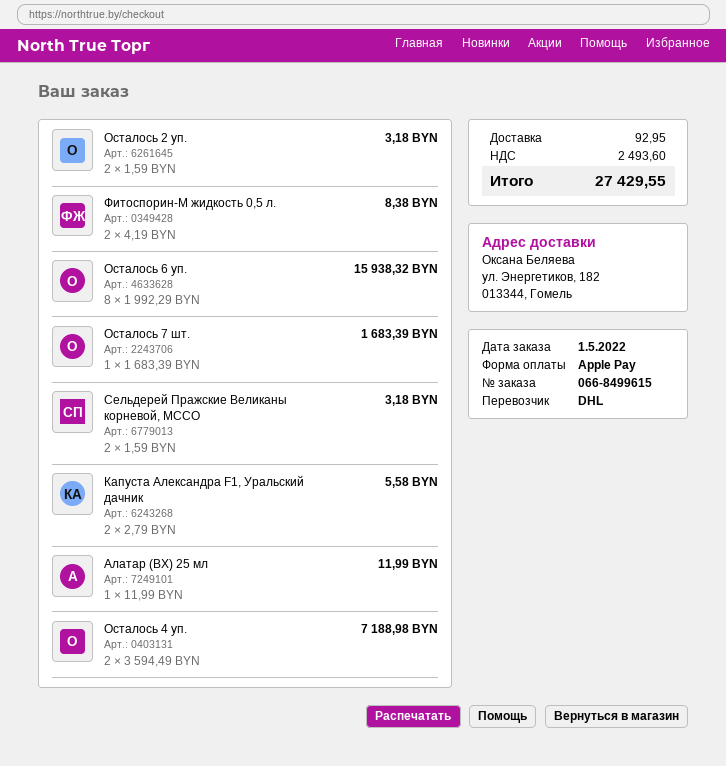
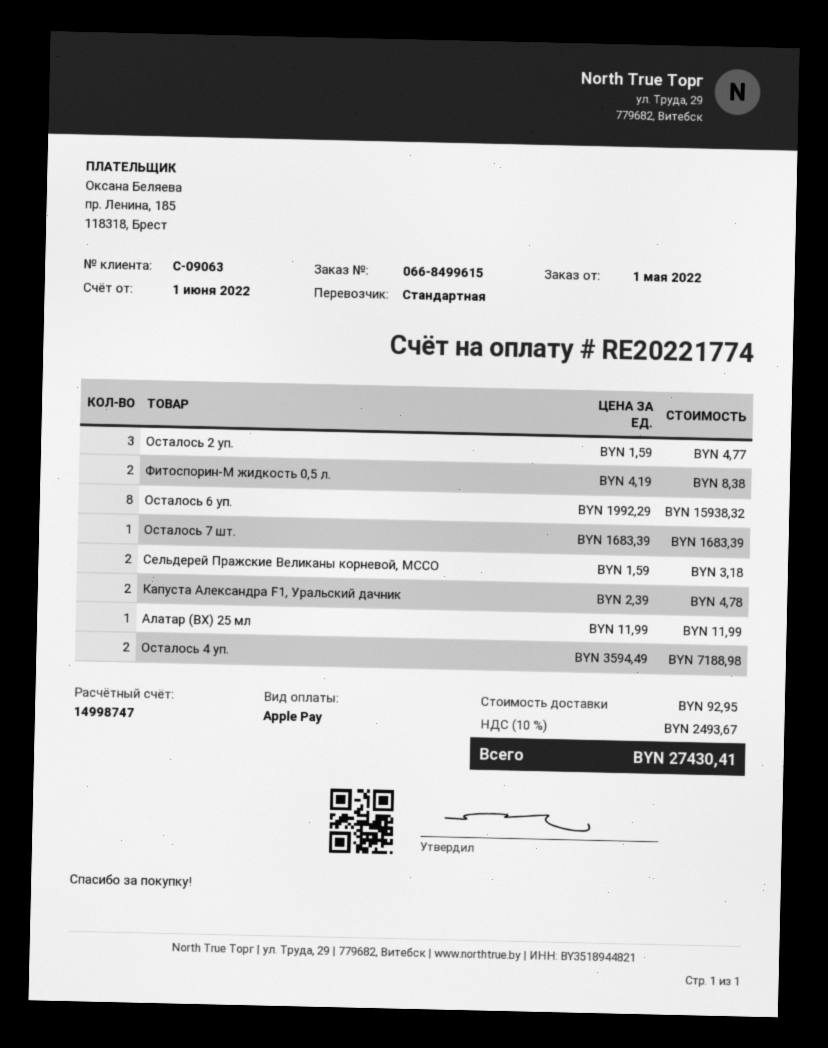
shipping method: DHL -> standard
Осталось 2 уп.: 2 x 1.59 = 3.18 -> 3 x 1.59 = 4.77
Капуста Александра F1, Уральский дачник: 2 x 2.79 = 5.58 -> 2 x 2.39 = 4.78
tax: 2493.60 -> 2493.67
total: 27429.55 -> 27430.41

